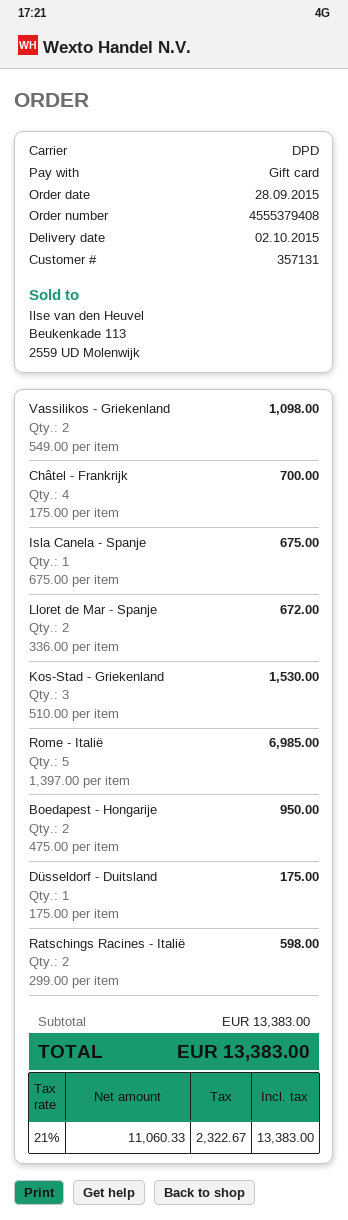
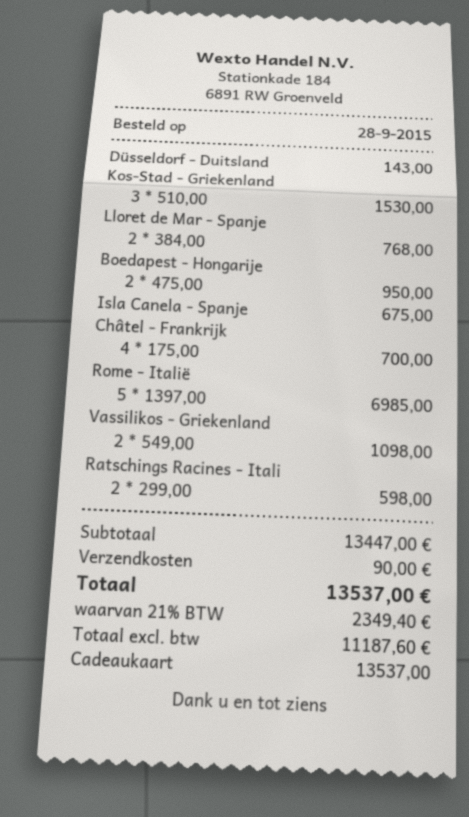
Lloret de Mar - Spanje: 2 x 336.00 = 672.00 -> 2 x 384.00 = 768.00
Düsseldorf - Duitsland: 1 x 175.00 = 175.00 -> 1 x 143.00 = 143.00
subtotal: 13383.00 -> 13447.00
shipping: none -> 90.00
net: 11060.33 -> 11187.60
tax: 21% = 2322.67 -> 21% = 2349.40
total: 13383.00 -> 13537.00

